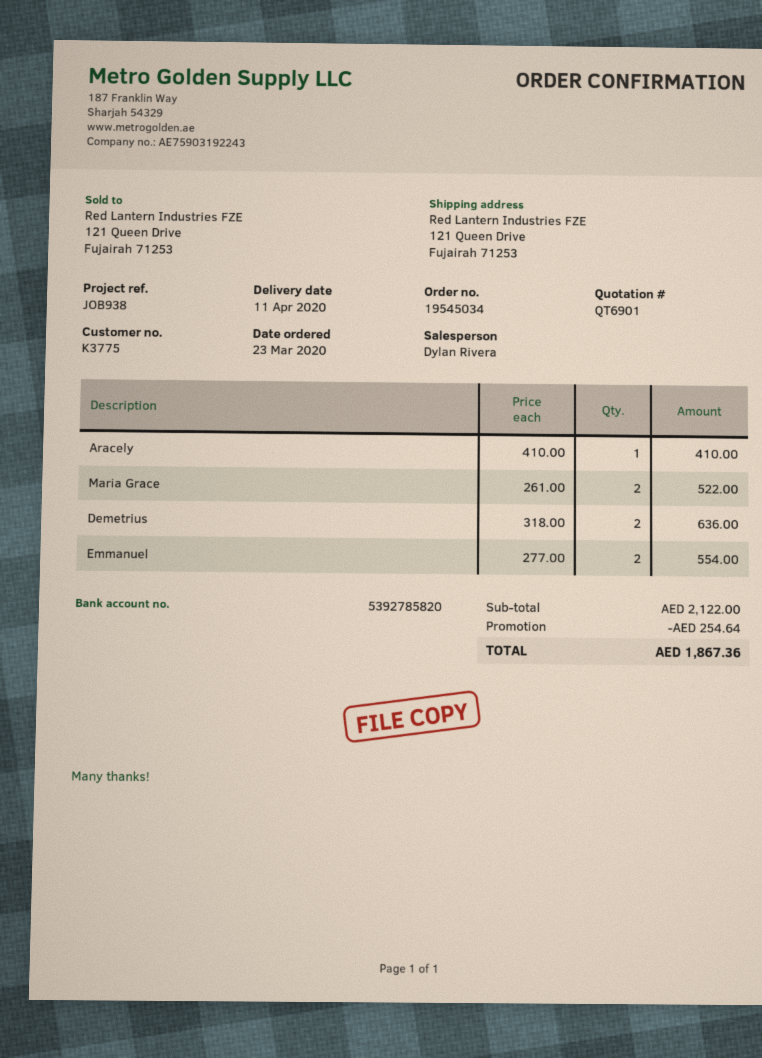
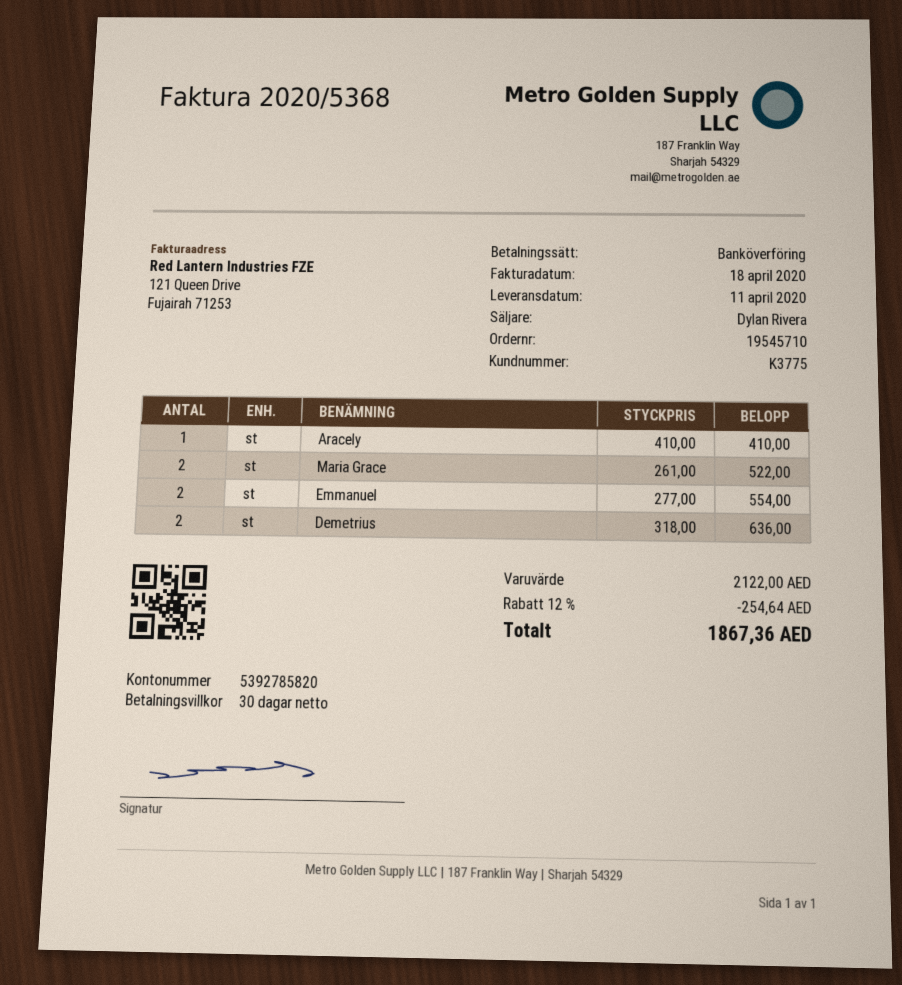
order number: 19545034 -> 19545710

